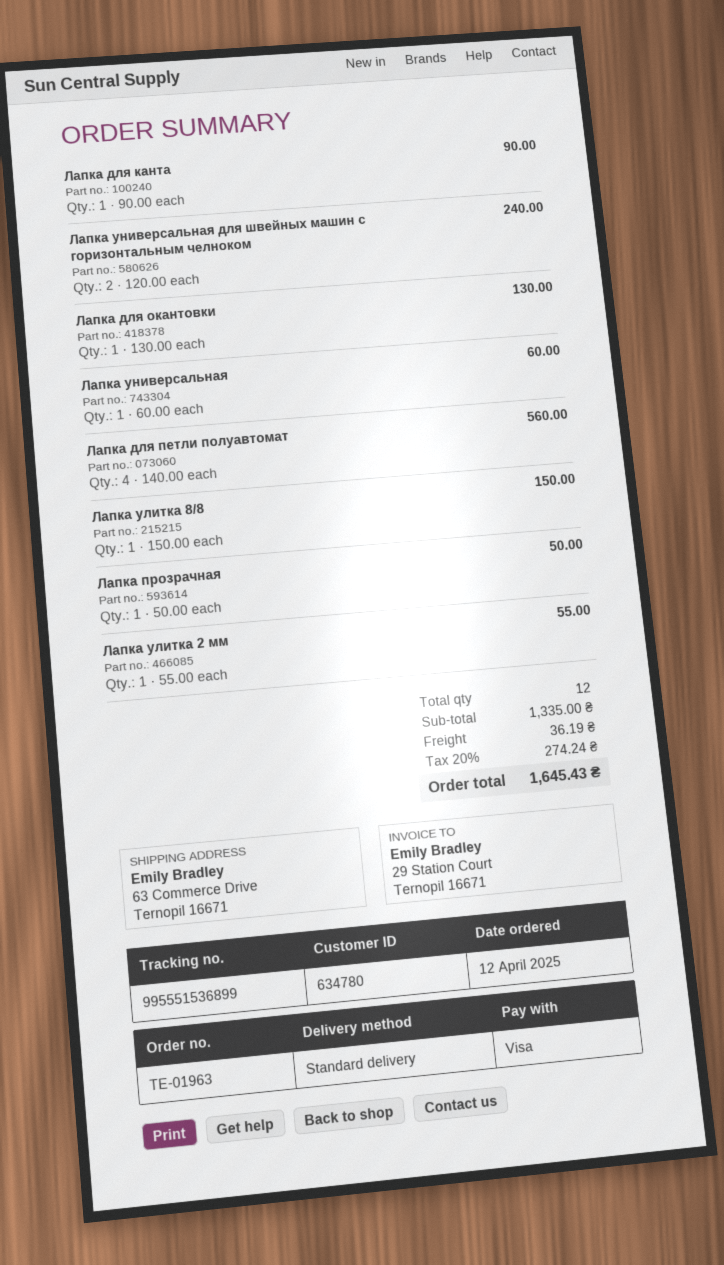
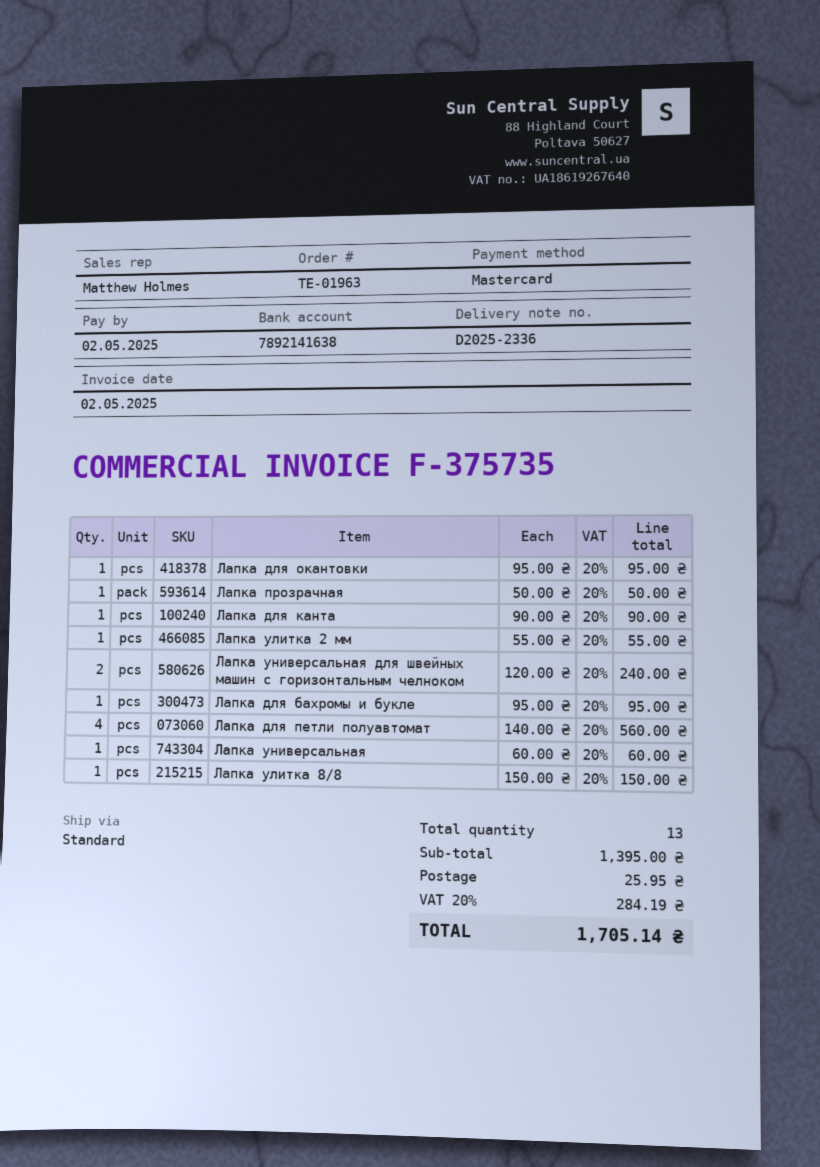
payment method: Visa -> Mastercard
Лапка для окантовки: 1 x 130.00 = 130.00 -> 1 x 95.00 = 95.00
Лапка для бахромы и букле: none -> 1 x 95.00 = 95.00
total quantity: 12 -> 13
subtotal: 1335.00 -> 1395.00
shipping: 36.19 -> 25.95
tax: 20% = 274.24 -> 20% = 284.19
total: 1645.43 -> 1705.14

